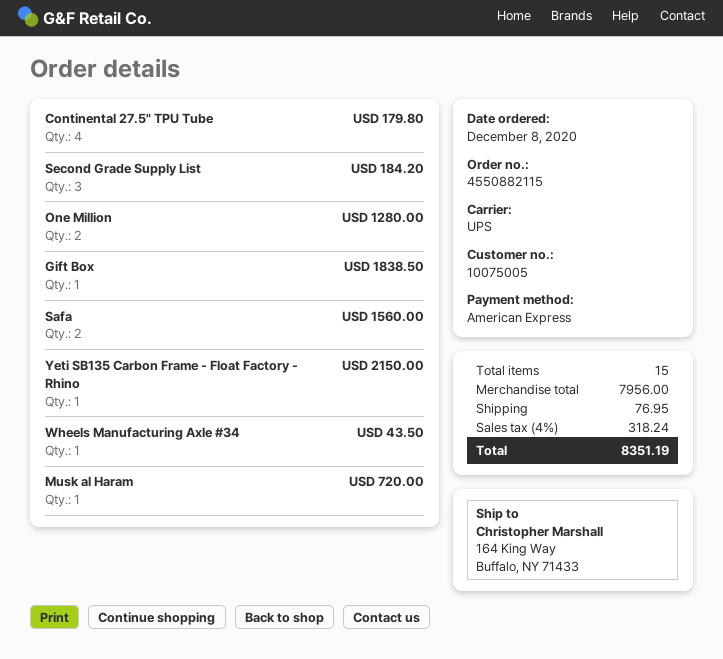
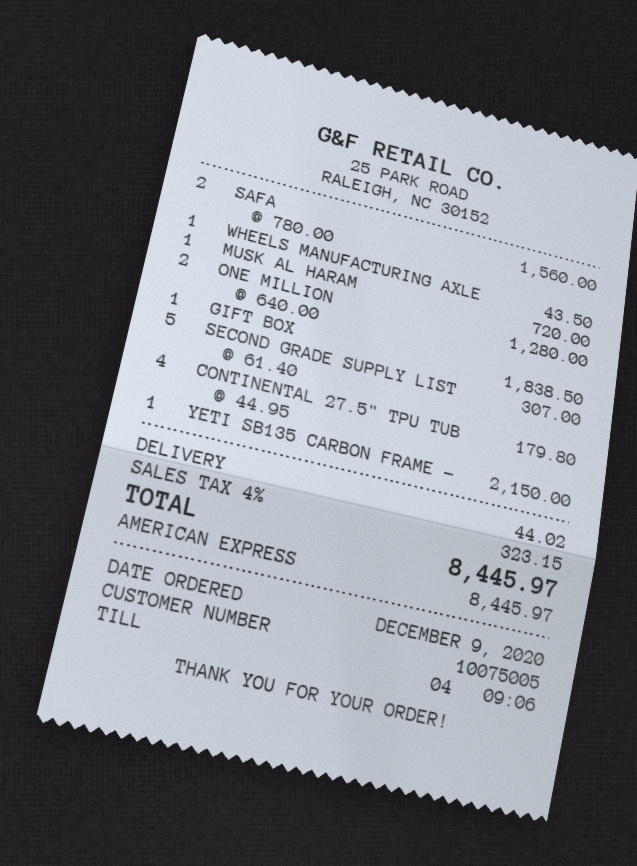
order date: 2020-12-08 -> 2020-12-09
Second Grade Supply List: 3 for 184.20 -> 5 for 307.00
shipping: 76.95 -> 44.02
tax: 4% = 318.24 -> 4% = 323.15
total: 8351.19 -> 8445.97

